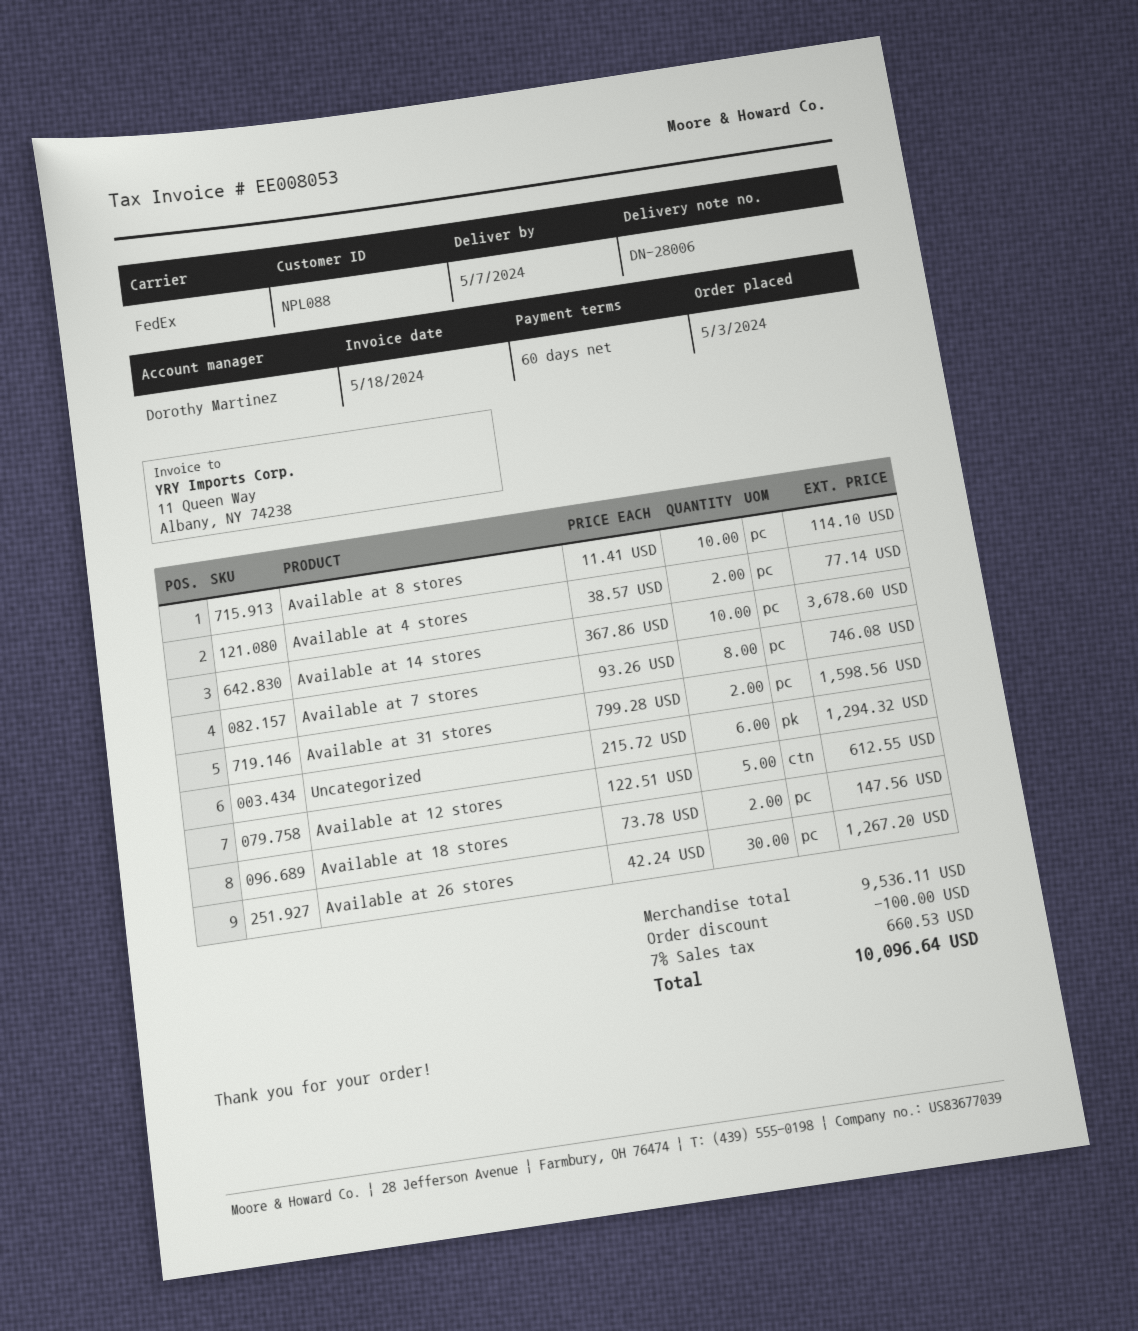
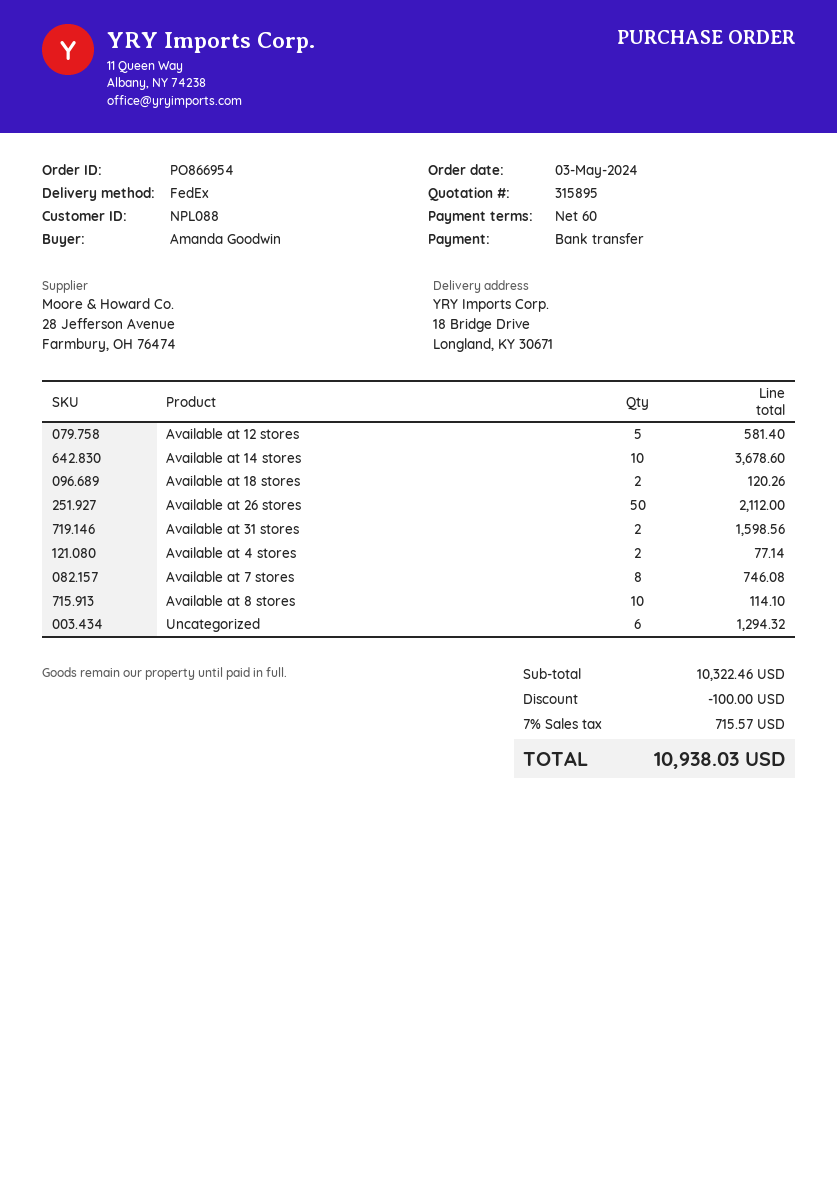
Available at 12 stores: 5 for 612.55 -> 5 for 581.40
Available at 18 stores: 2 for 147.56 -> 2 for 120.26
Available at 26 stores: 30 for 1267.20 -> 50 for 2112.00
subtotal: 9536.11 -> 10322.46
tax: 7% = 660.53 -> 7% = 715.57
total: 10096.64 -> 10938.03

